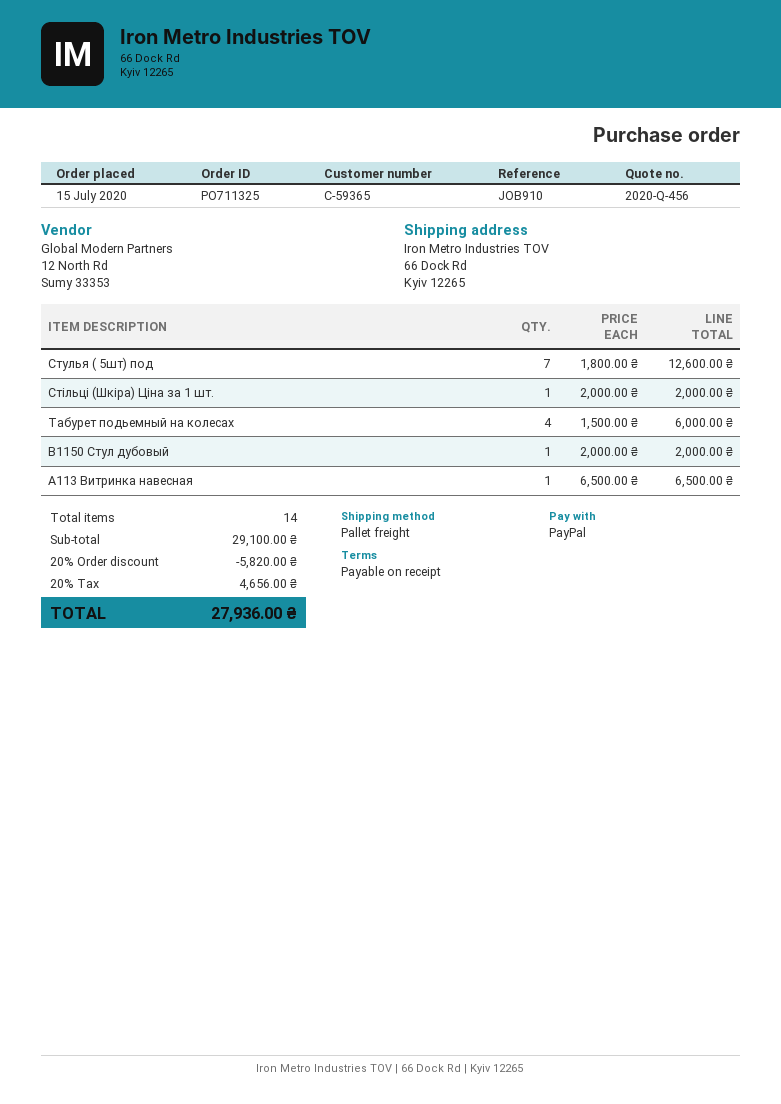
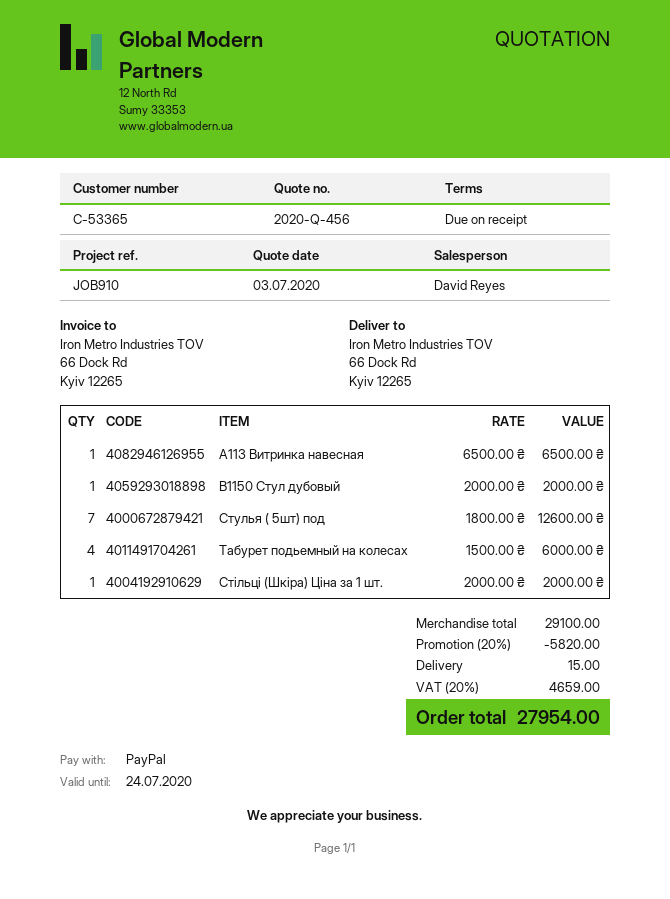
customer number: C-59365 -> C-53365
shipping: none -> 15.00
tax: 20% = 4656.00 -> 20% = 4659.00
total: 27936.00 -> 27954.00

